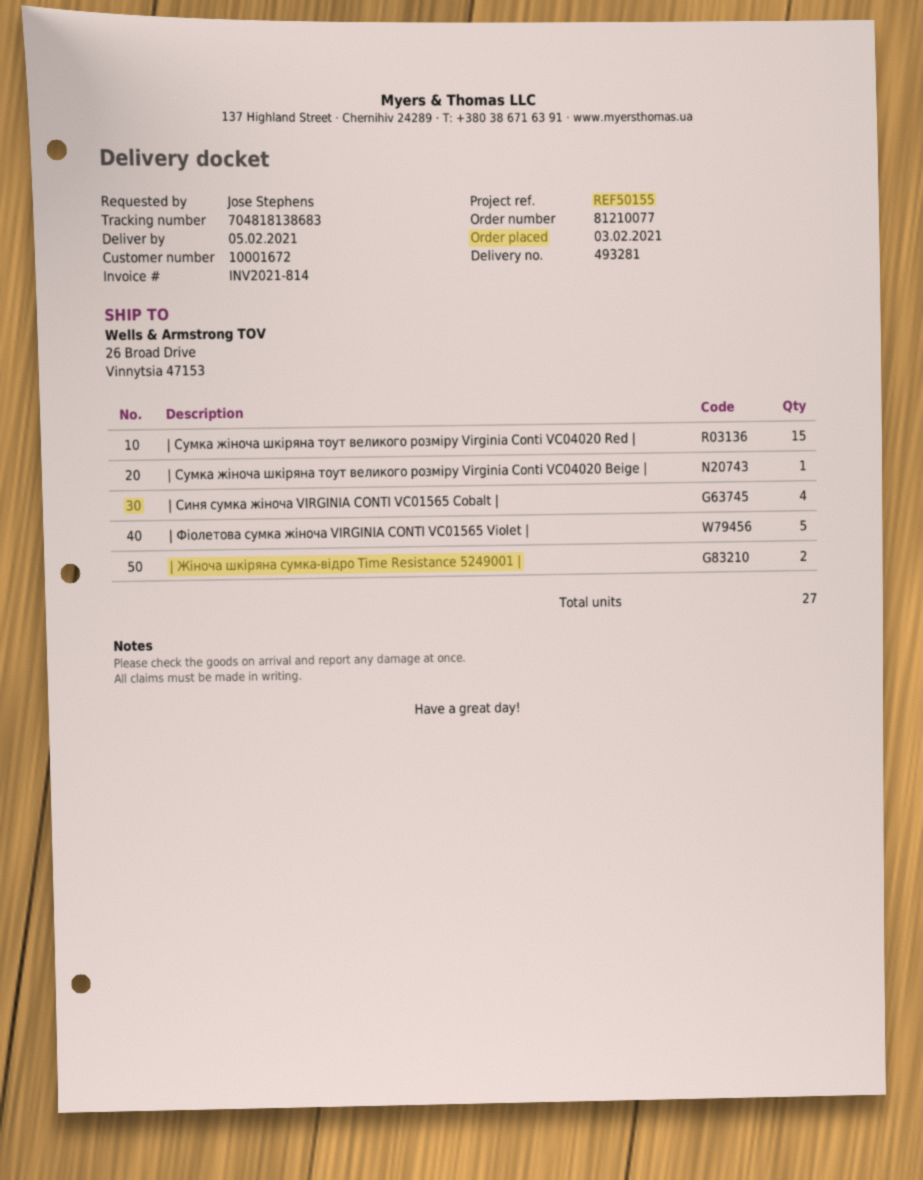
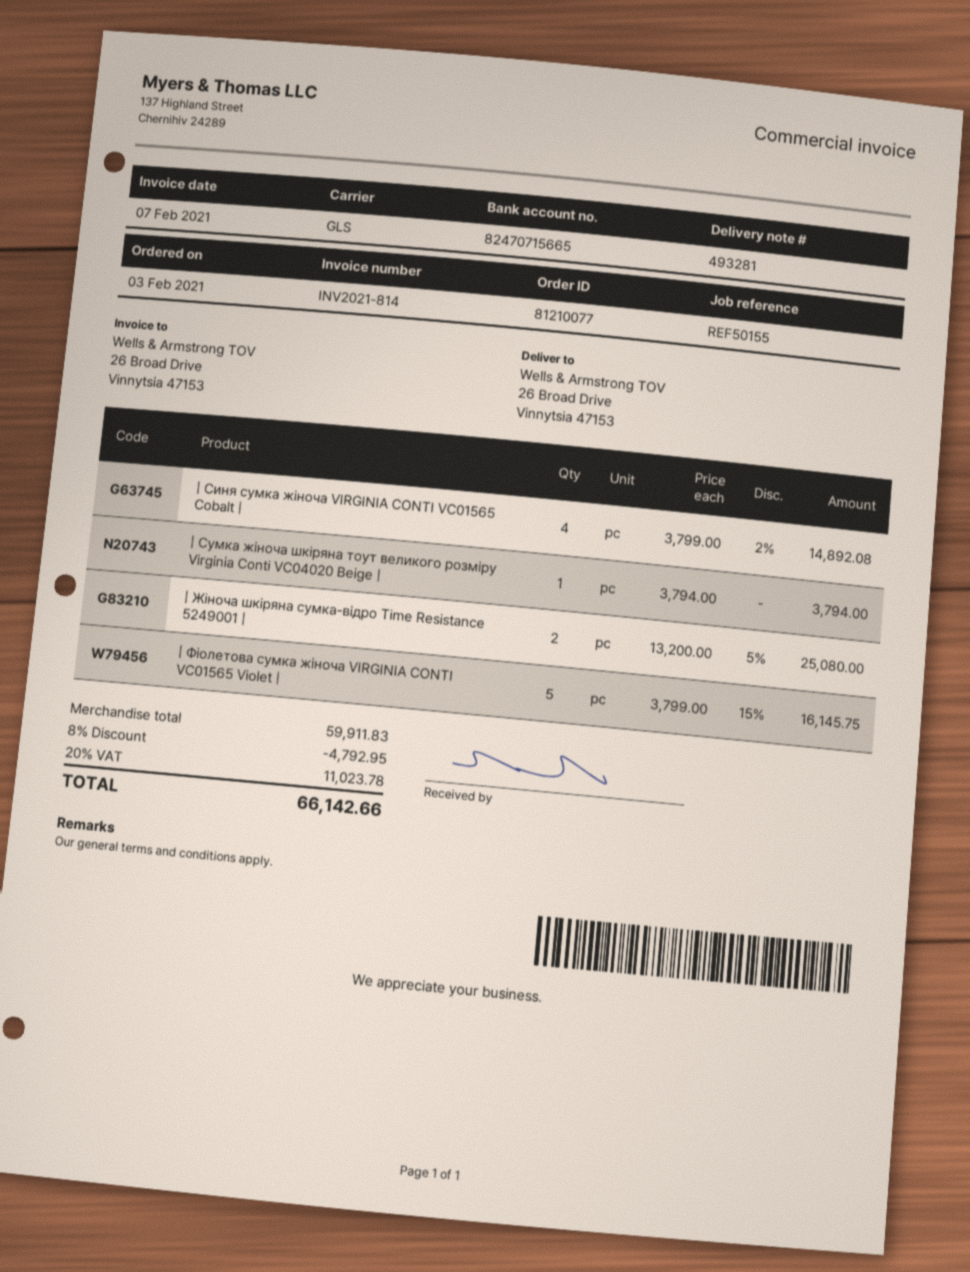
| Сумка жіноча шкіряна тоут великого розміру Virginia Conti VC04020 Red |: 15 -> none

